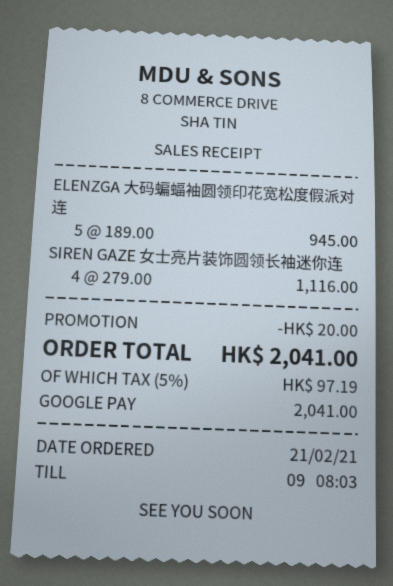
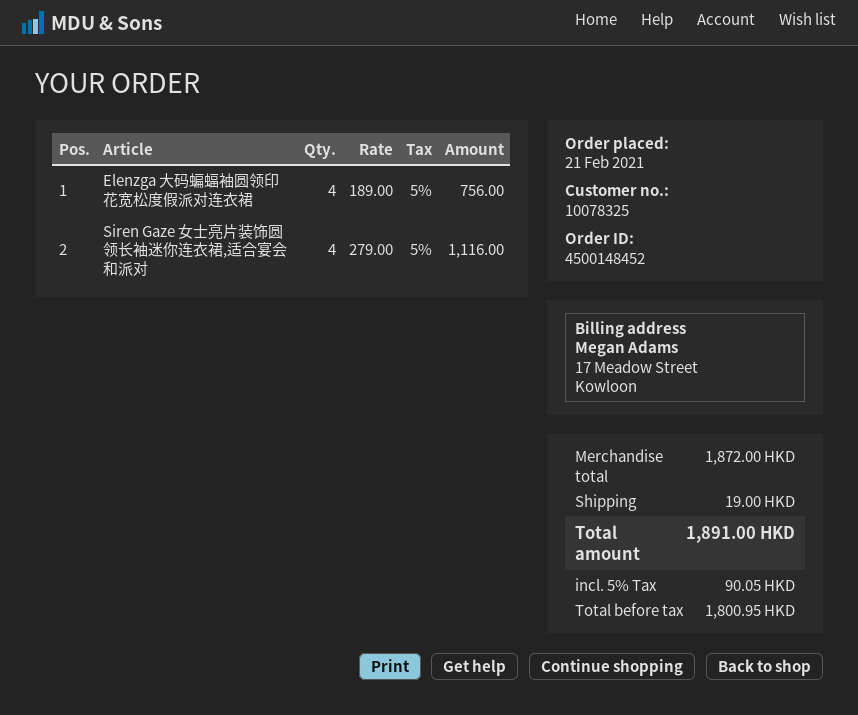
ELENZGA 大码蝙蝠袖圆领印花宽松度假派对连: 5 x 189.00 = 945.00 -> 4 x 189.00 = 756.00
discount: 20.00 -> none
shipping: none -> 19.00
tax: 5% = 97.19 -> 5% = 90.05
total: 2041.00 -> 1891.00

